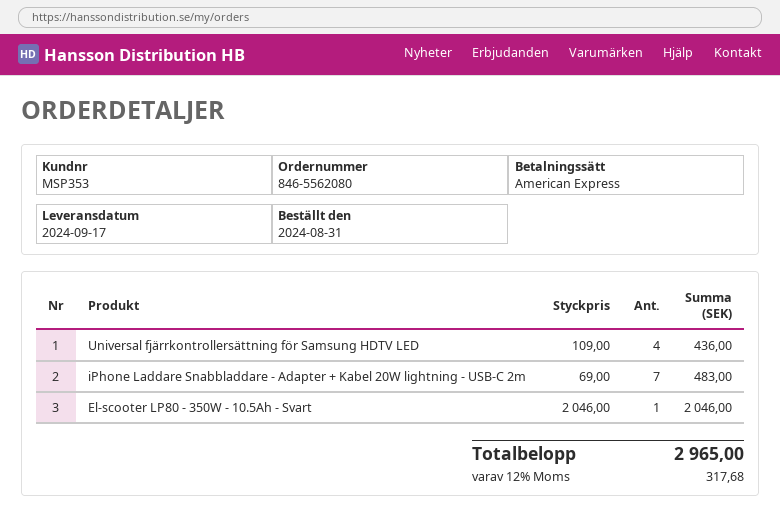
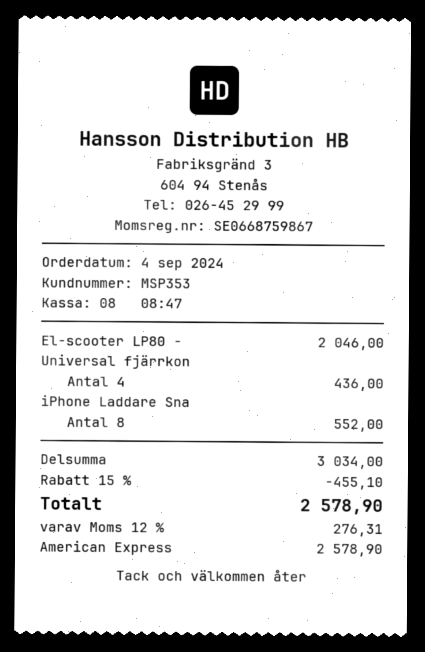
order date: 2024-08-31 -> 2024-09-04
iPhone Laddare Snabbladdare - Adapter + Kabel 20W lightning - USB-C 2m: 7 for 483.00 -> 8 for 552.00
discount: none -> 15% = 455.10
tax: 12% = 317.68 -> 12% = 276.31
total: 2965.00 -> 2578.90

